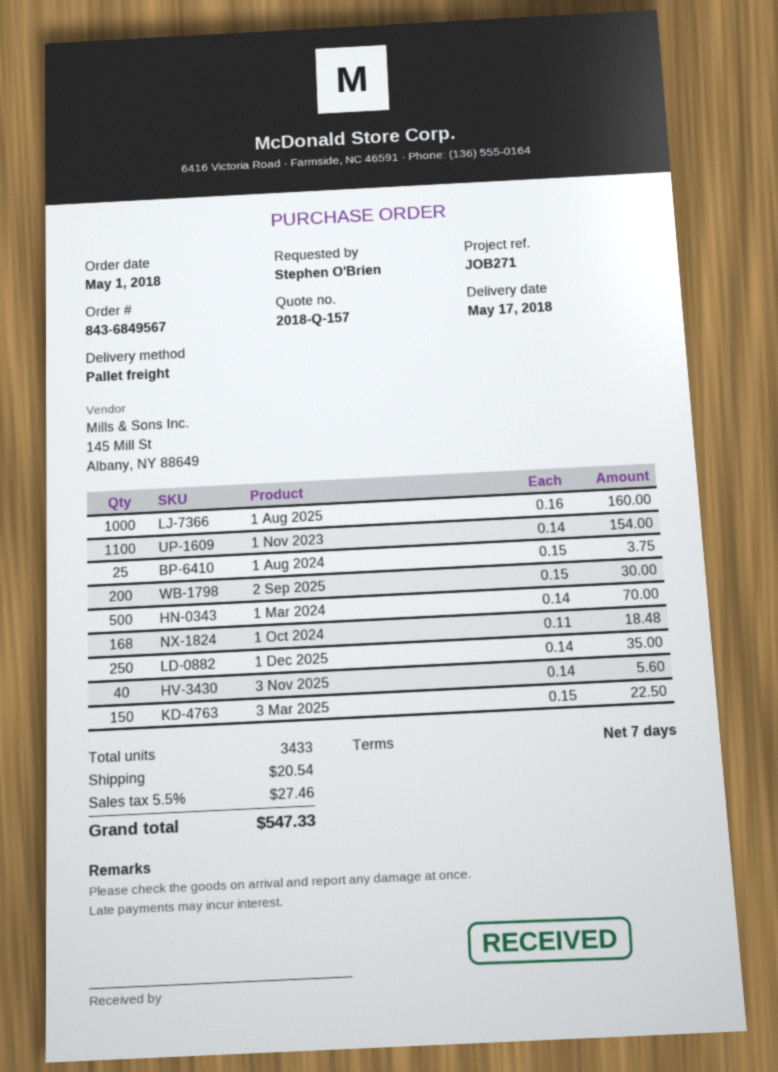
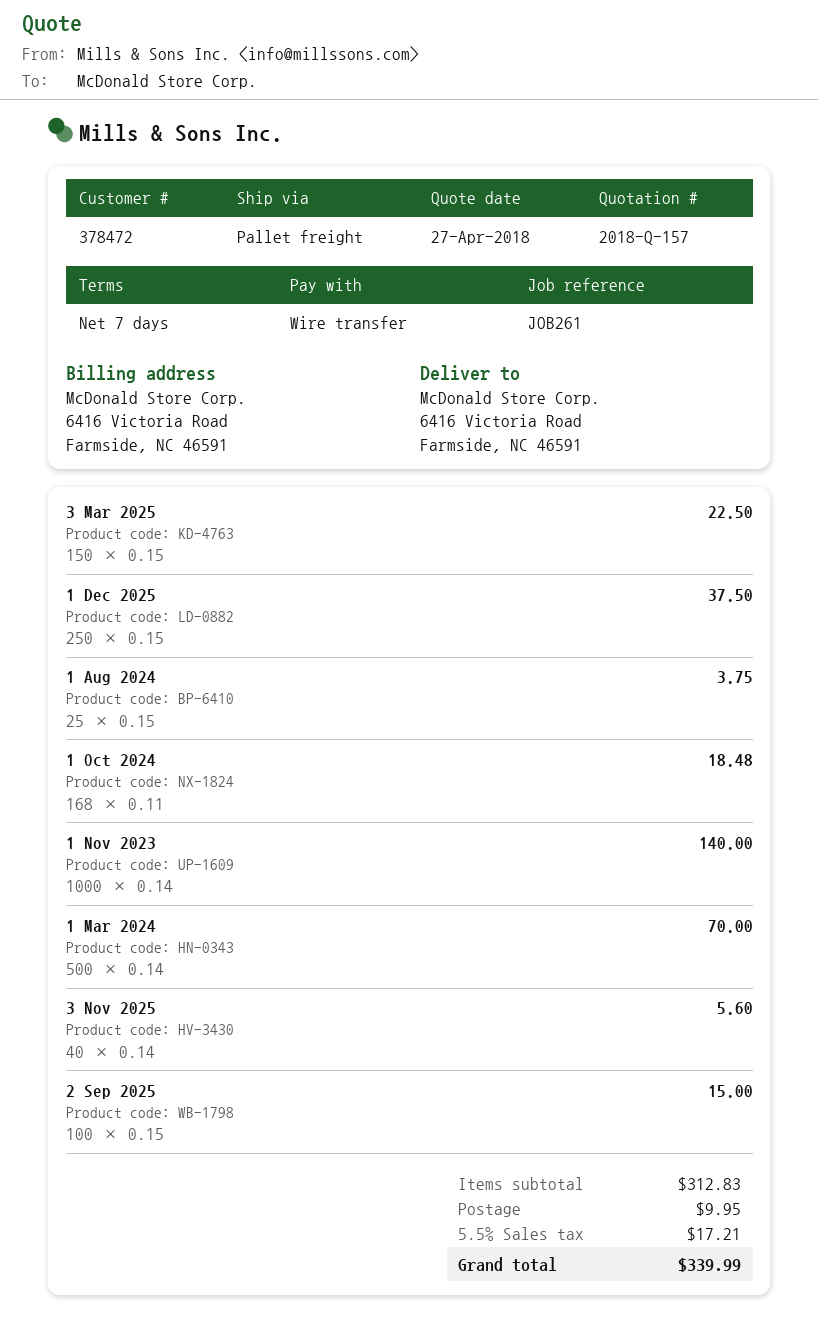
reference: JOB271 -> JOB261
1 Aug 2025: 1000 x 0.16 = 160.00 -> none
1 Nov 2023: 1100 x 0.14 = 154.00 -> 1000 x 0.14 = 140.00
2 Sep 2025: 200 x 0.15 = 30.00 -> 100 x 0.15 = 15.00
1 Dec 2025: 250 x 0.14 = 35.00 -> 250 x 0.15 = 37.50
shipping: 20.54 -> 9.95
tax: 5.5% = 27.46 -> 5.5% = 17.21
total: 547.33 -> 339.99

